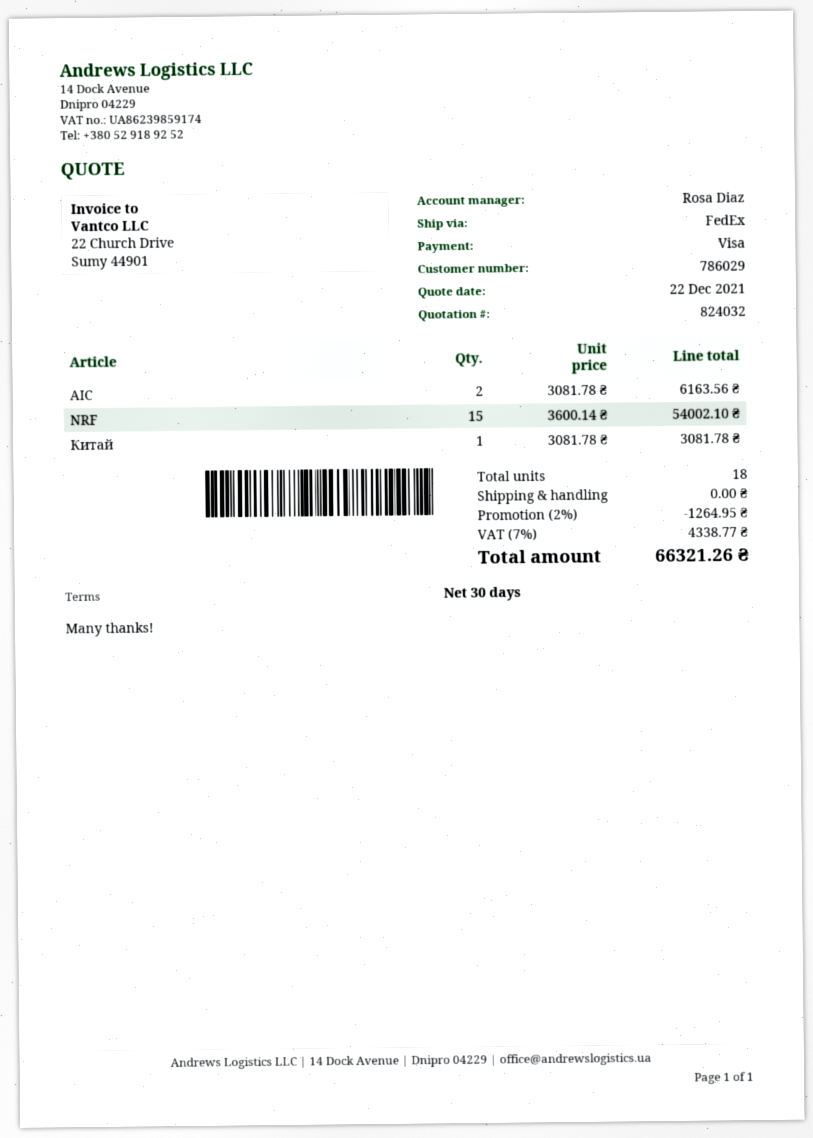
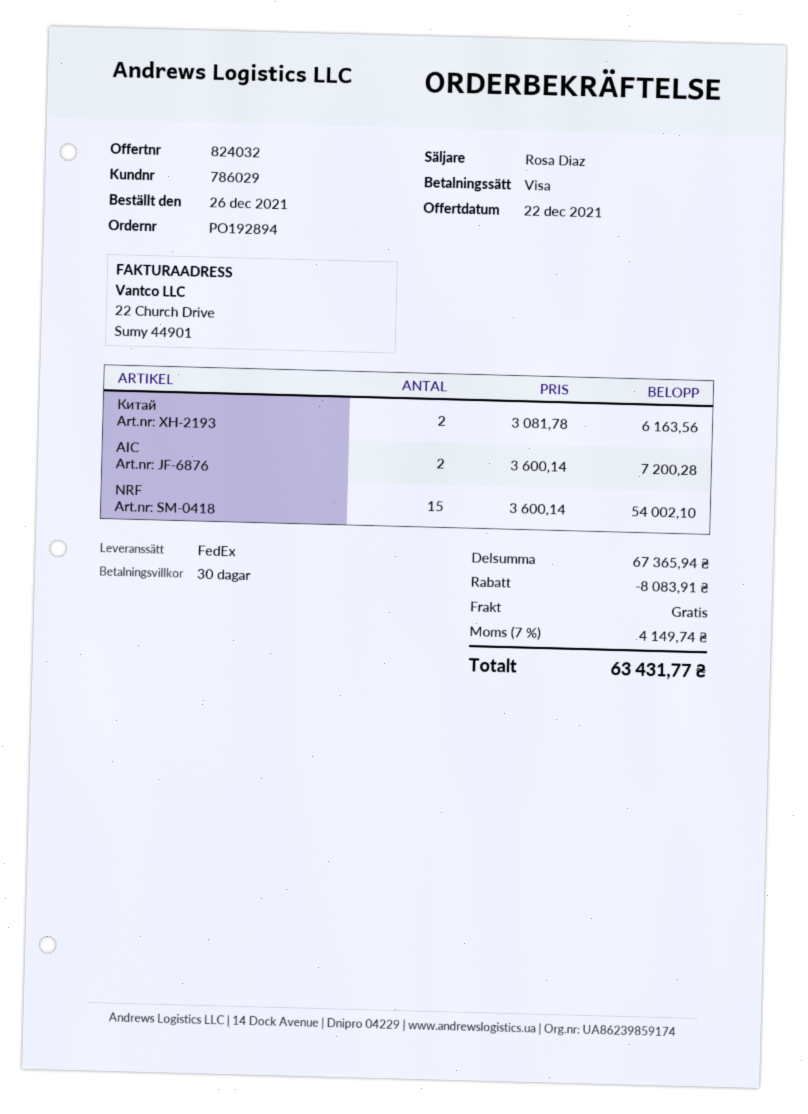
AIC: 2 x 3081.78 = 6163.56 -> 2 x 3600.14 = 7200.28
Китай: 1 x 3081.78 = 3081.78 -> 2 x 3081.78 = 6163.56
discount: 1264.95 -> 8083.91
tax: 7% = 4338.77 -> 7% = 4149.74
total: 66321.26 -> 63431.77

